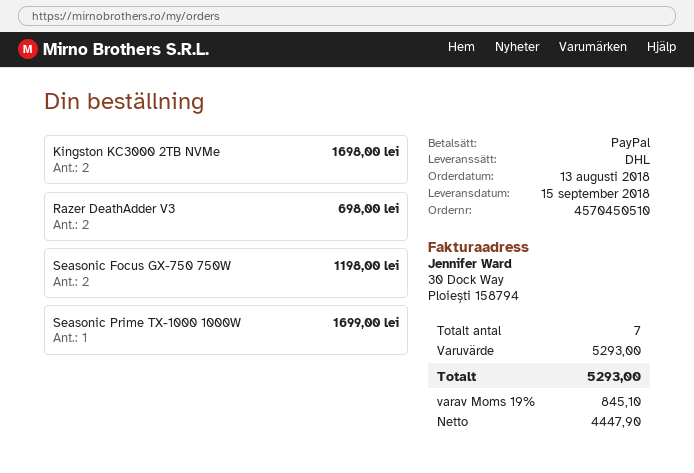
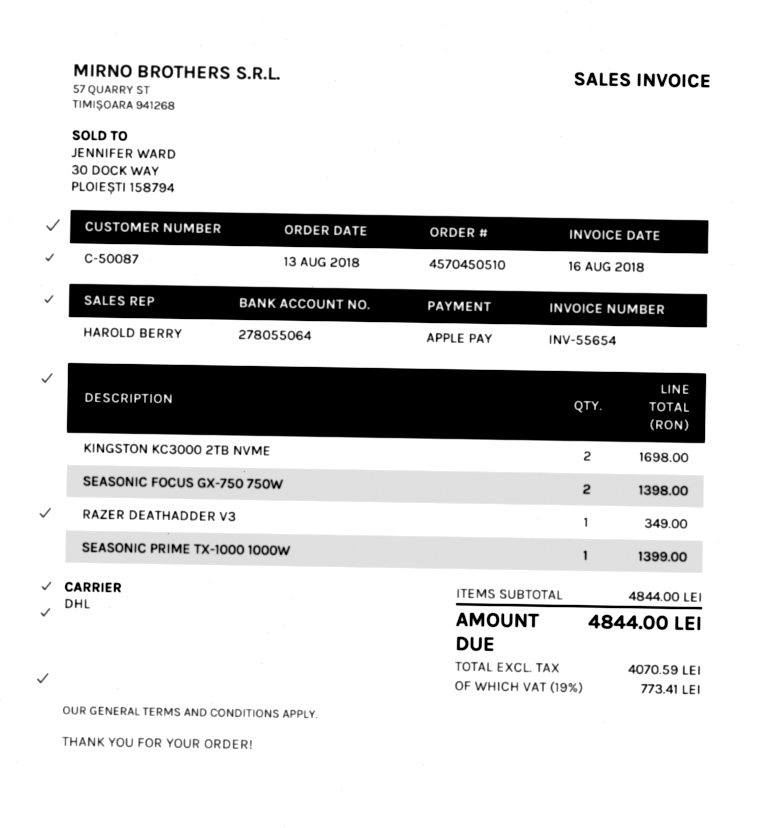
payment method: PayPal -> Apple Pay
Razer DeathAdder V3: 2 for 698.00 -> 1 for 349.00
Seasonic Focus GX-750 750W: 2 for 1198.00 -> 2 for 1398.00
Seasonic Prime TX-1000 1000W: 1 for 1699.00 -> 1 for 1399.00
subtotal: 5293.00 -> 4844.00
net: 4447.90 -> 4070.59
tax: 19% = 845.10 -> 19% = 773.41
total: 5293.00 -> 4844.00

